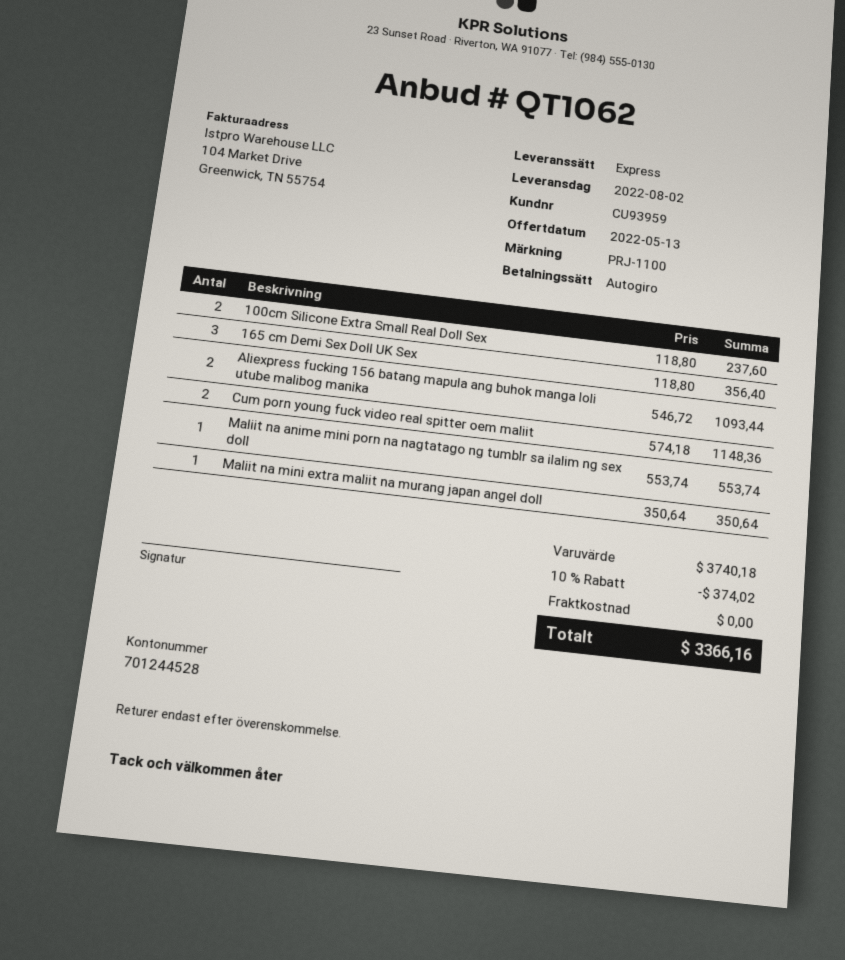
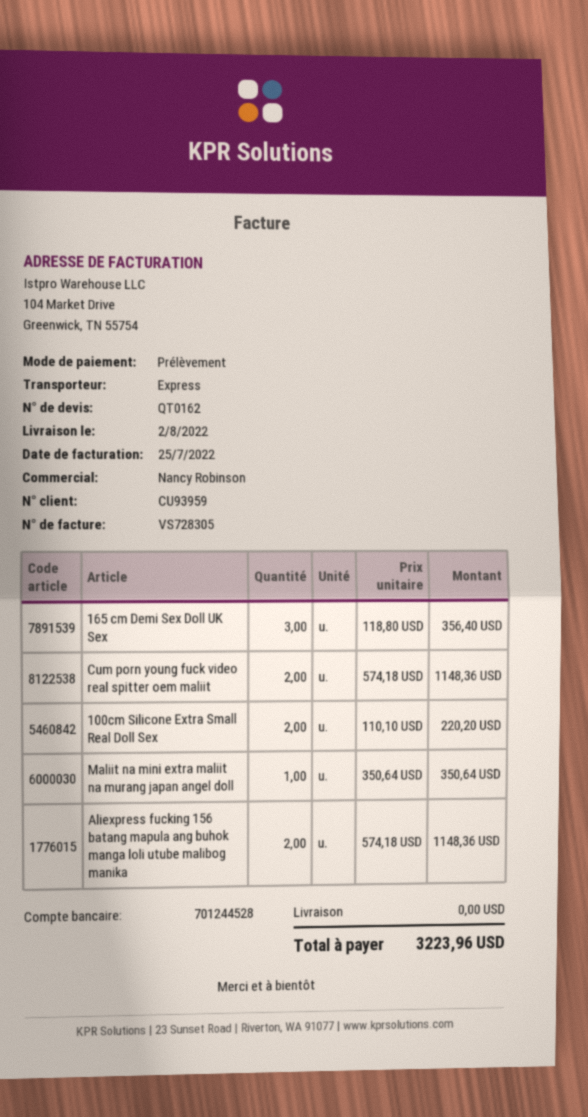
quote number: QT1062 -> QT0162
100cm Silicone Extra Small Real Doll Sex: 2 x 118.80 = 237.60 -> 2 x 110.10 = 220.20
Aliexpress fucking 156 batang mapula ang buhok manga loli utube malibog manika: 2 x 546.72 = 1093.44 -> 2 x 574.18 = 1148.36
Maliit na anime mini porn na nagtatago ng tumblr sa ilalim ng sex doll: 1 x 553.74 = 553.74 -> none
discount: 10% = 374.02 -> none
total: 3366.16 -> 3223.96

